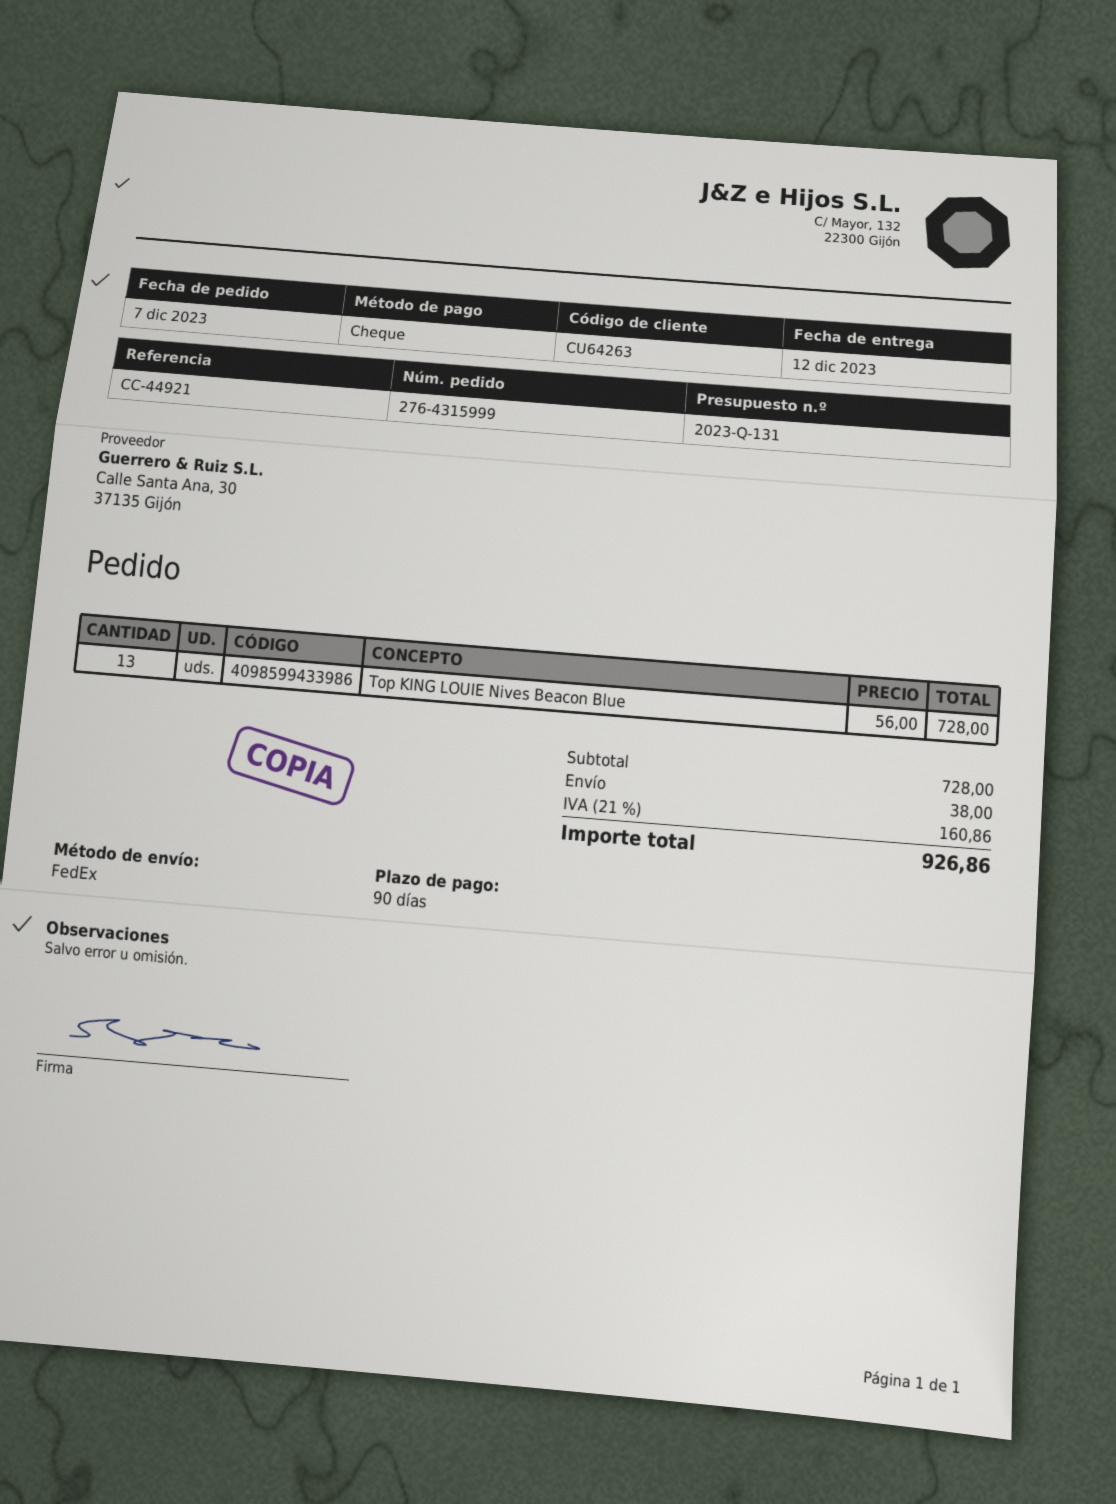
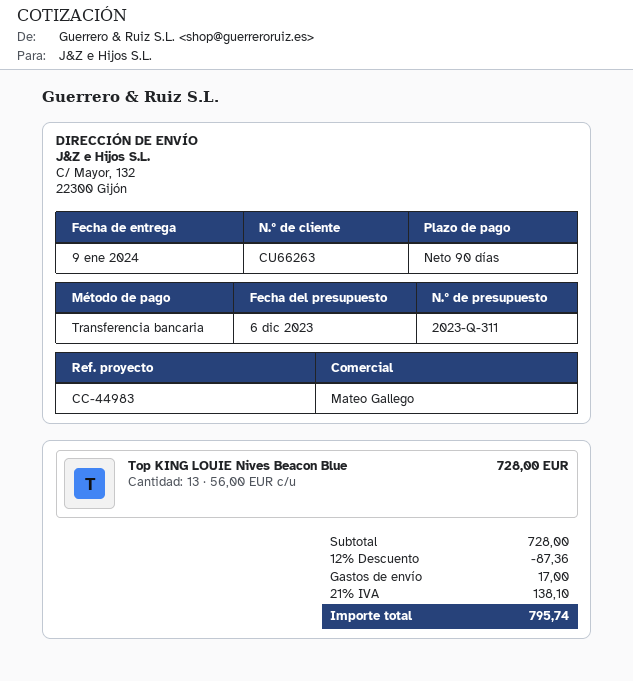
quote number: 2023-Q-131 -> 2023-Q-311
delivery date: 2023-12-12 -> 2024-01-09
customer number: CU64263 -> CU66263
reference: CC-44921 -> CC-44983
payment method: cheque -> bank transfer
discount: none -> 12% = 87.36
shipping: 38.00 -> 17.00
tax: 21% = 160.86 -> 21% = 138.10
total: 926.86 -> 795.74

